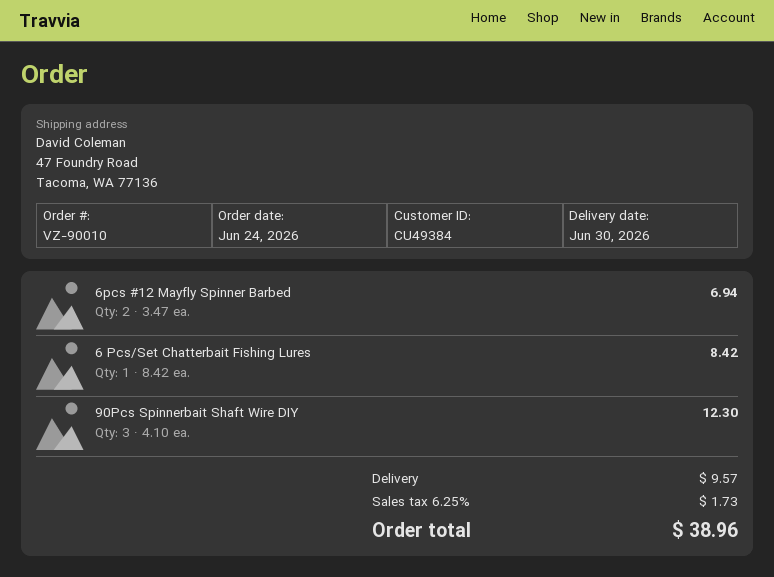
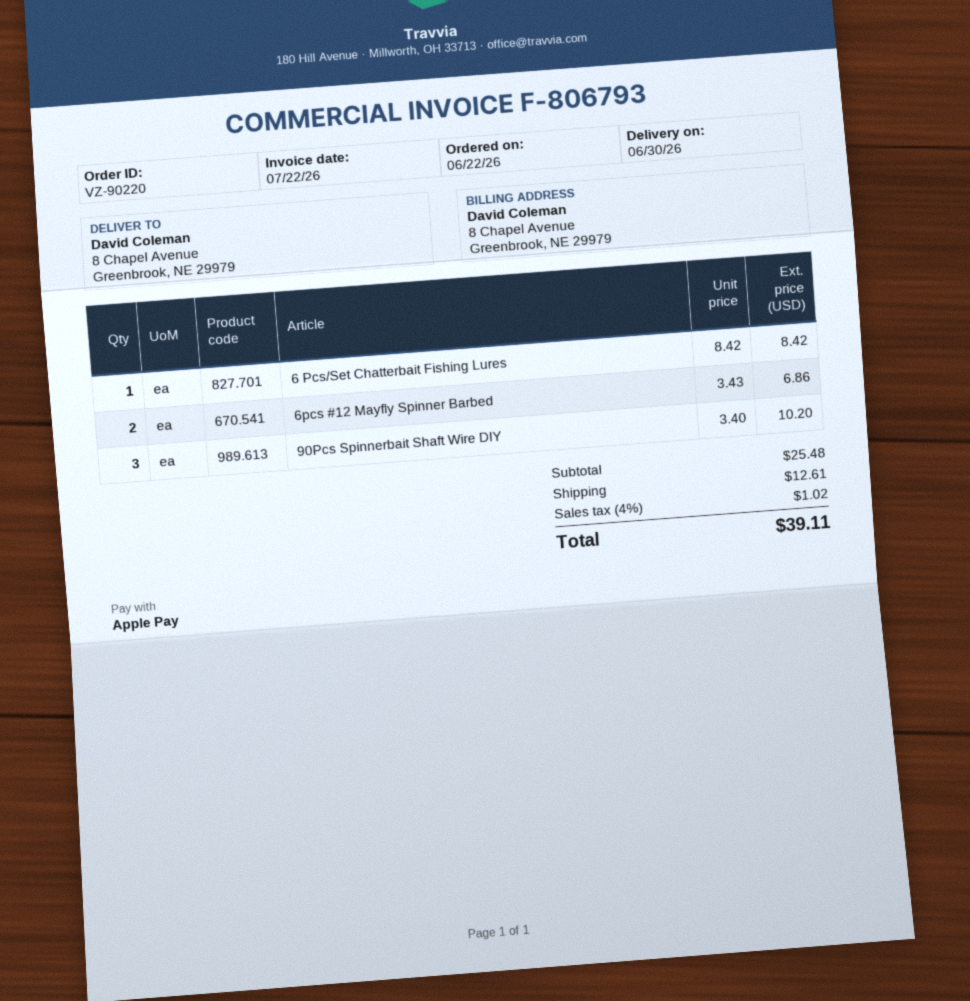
order number: VZ-90010 -> VZ-90220
order date: 2026-06-24 -> 2026-06-22
ship to: 47 Foundry Road, Tacoma, WA 77136 -> 8 Chapel Avenue, Greenbrook, NE 29979
6pcs #12 Mayfly Spinner Barbed: 2 x 3.47 = 6.94 -> 2 x 3.43 = 6.86
90Pcs Spinnerbait Shaft Wire DIY: 3 x 4.10 = 12.30 -> 3 x 3.40 = 10.20
shipping: 9.57 -> 12.61
tax: 6.25% = 1.73 -> 4% = 1.02
total: 38.96 -> 39.11

